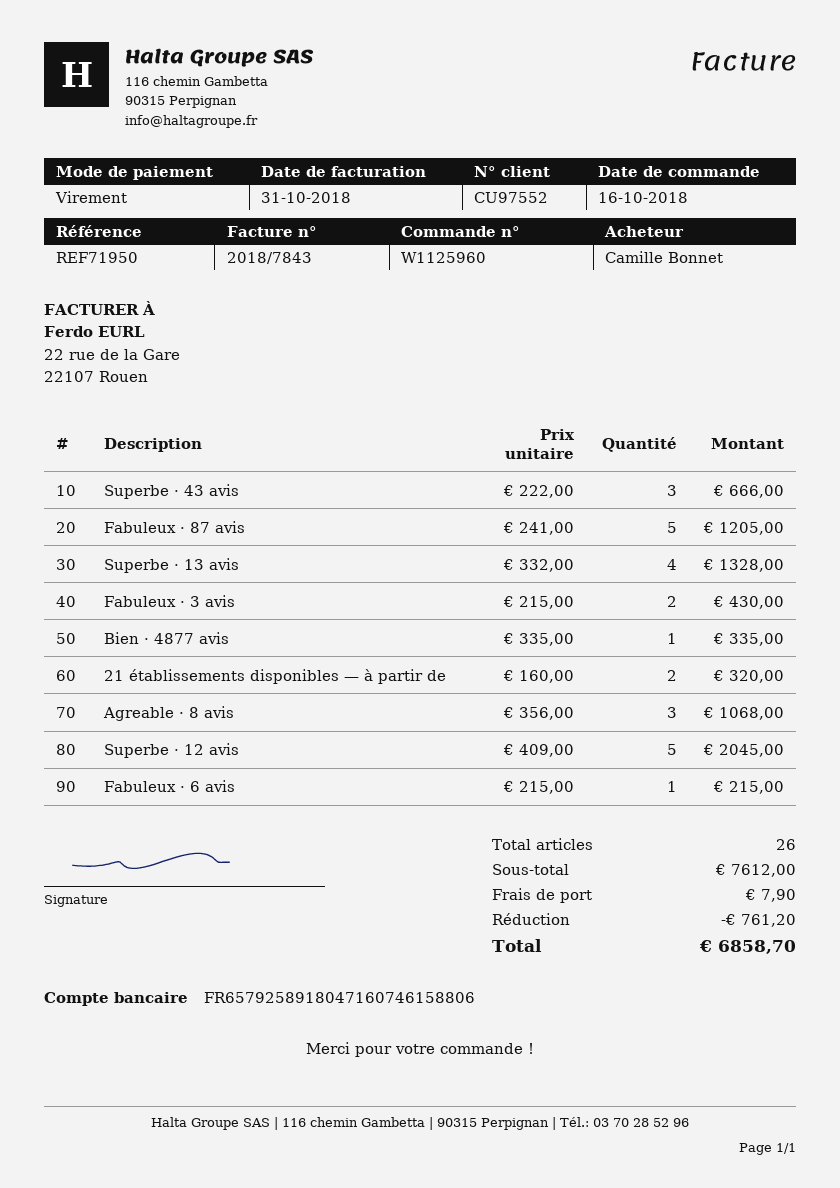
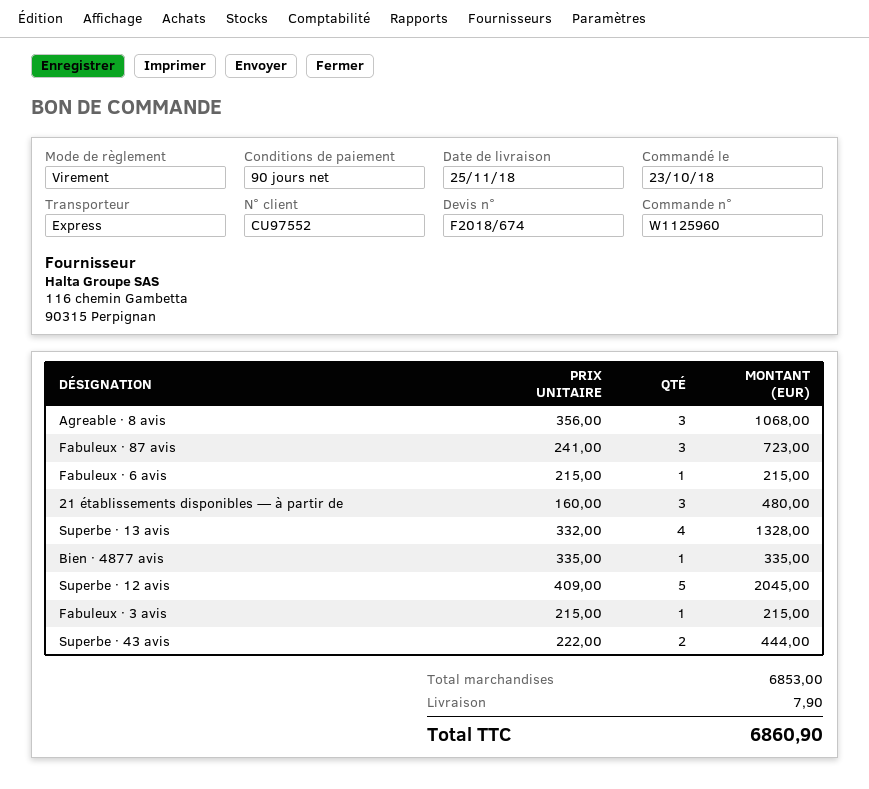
order date: 2018-10-16 -> 2018-10-23
Superbe · 43 avis: 3 x 222.00 = 666.00 -> 2 x 222.00 = 444.00
Fabuleux · 87 avis: 5 x 241.00 = 1205.00 -> 3 x 241.00 = 723.00
Fabuleux · 3 avis: 2 x 215.00 = 430.00 -> 1 x 215.00 = 215.00
21 établissements disponibles — à partir de: 2 x 160.00 = 320.00 -> 3 x 160.00 = 480.00
subtotal: 7612.00 -> 6853.00
discount: 761.20 -> none
total: 6858.70 -> 6860.90

